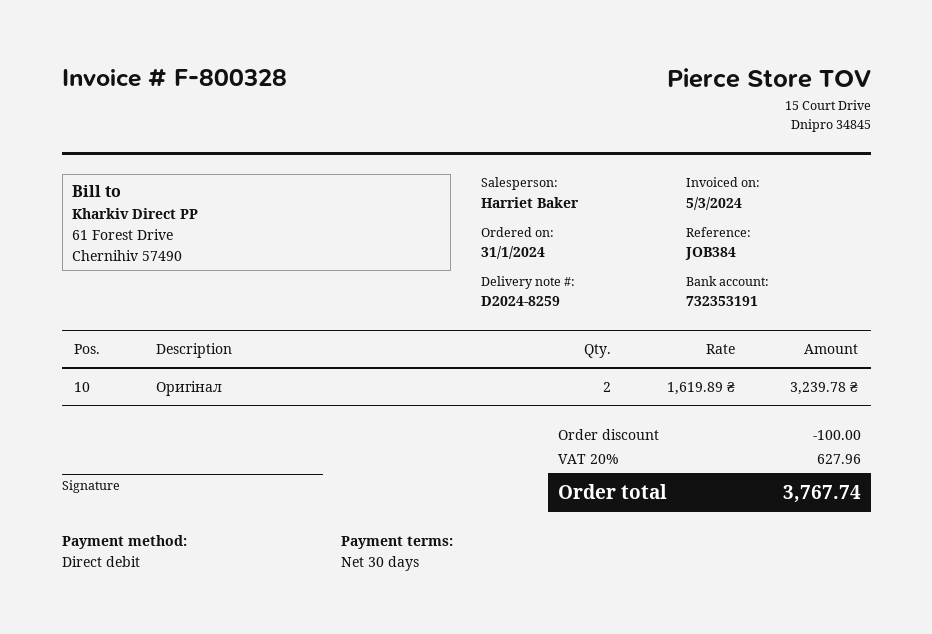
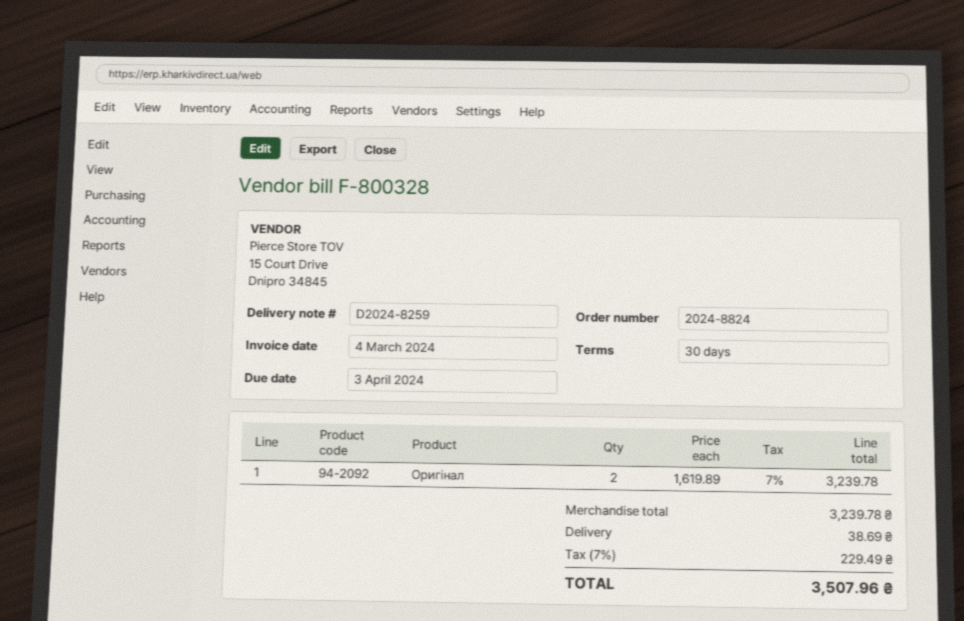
invoice date: 2024-03-05 -> 2024-03-04
discount: 100.00 -> none
shipping: none -> 38.69
tax: 20% = 627.96 -> 7% = 229.49
total: 3767.74 -> 3507.96

